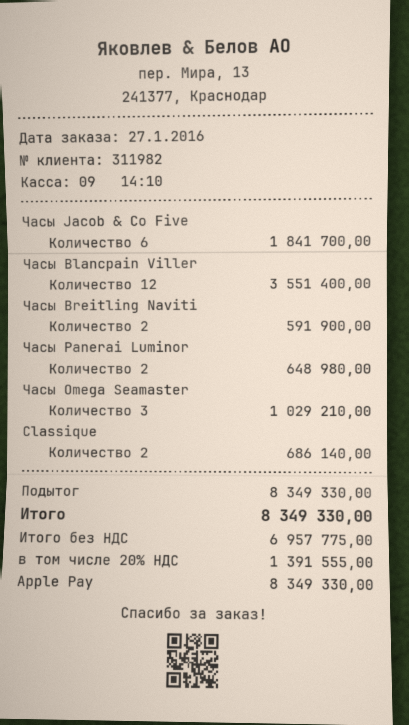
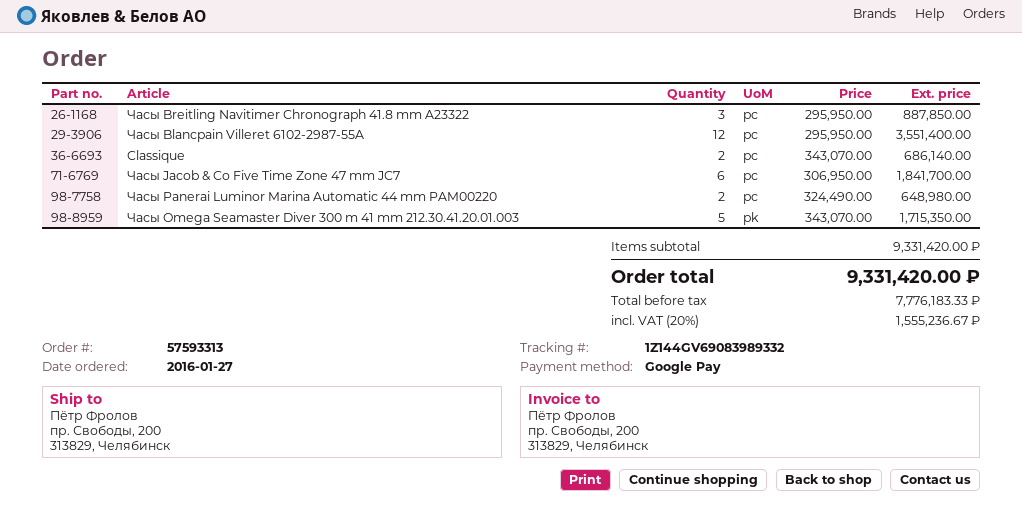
payment method: Apple Pay -> Google Pay
Часы Breitling Naviti: 2 for 591900.00 -> 3 for 887850.00
Часы Omega Seamaster: 3 for 1029210.00 -> 5 for 1715350.00
subtotal: 8349330.00 -> 9331420.00
net: 6957775.00 -> 7776183.33
tax: 20% = 1391555.00 -> 20% = 1555236.67
total: 8349330.00 -> 9331420.00

